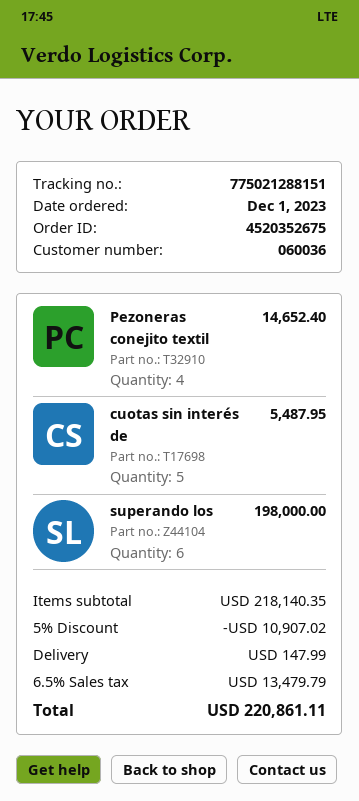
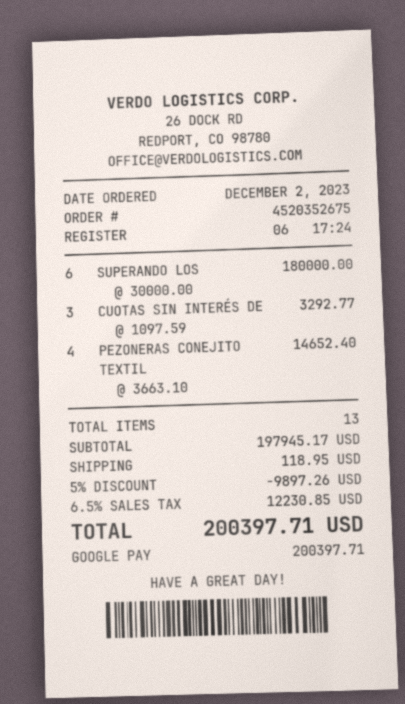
order date: 2023-12-01 -> 2023-12-02
cuotas sin interés de: 5 for 5487.95 -> 3 for 3292.77
superando los: 6 for 198000.00 -> 6 for 180000.00
subtotal: 218140.35 -> 197945.17
discount: 5% = 10907.02 -> 5% = 9897.26
shipping: 147.99 -> 118.95
tax: 6.5% = 13479.79 -> 6.5% = 12230.85
total: 220861.11 -> 200397.71

